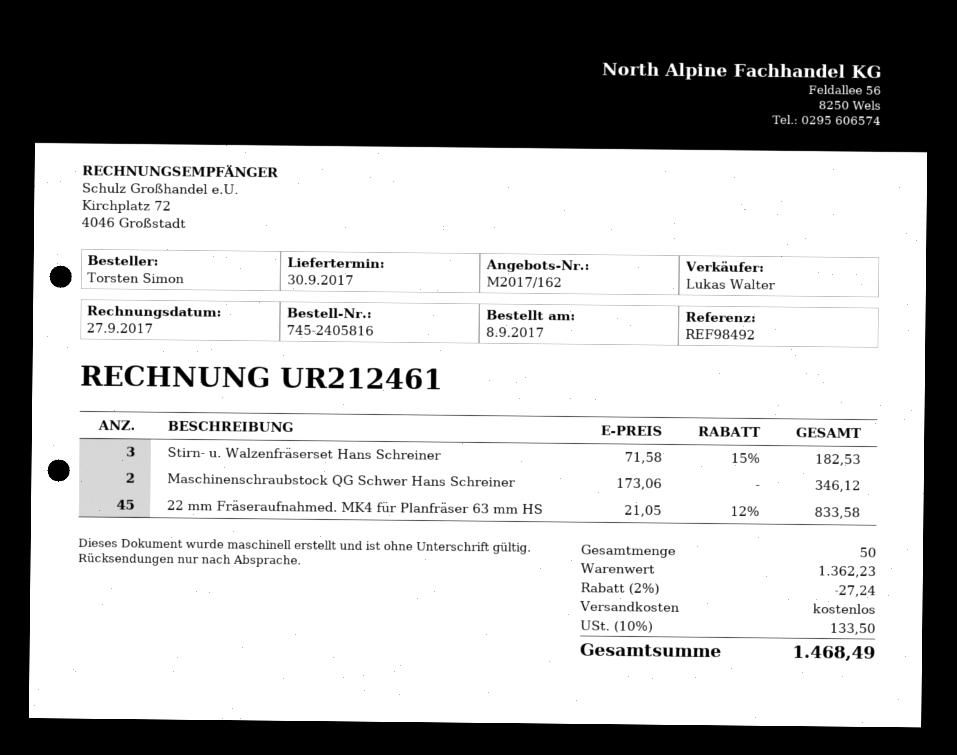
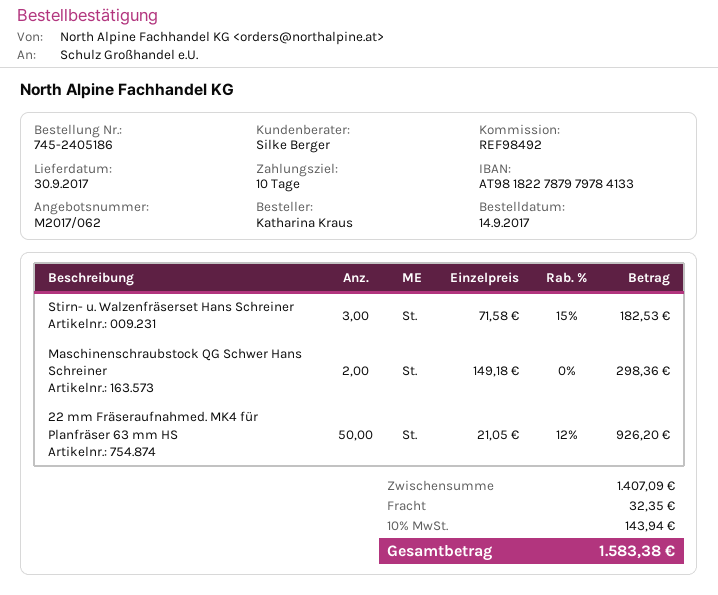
quote number: M2017/162 -> M2017/062
order number: 745-2405816 -> 745-2405186
order date: 2017-09-08 -> 2017-09-14
ordered by: Torsten Simon -> Katharina Kraus
sales rep: Lukas Walter -> Silke Berger
Maschinenschraubstock QG Schwer Hans Schreiner: 2 x 173.06 = 346.12 -> 2 x 149.18 = 298.36
22 mm Fräseraufnahmed. MK4 für Planfräser 63 mm HS: 45 x 21.05 - 12% = 833.58 -> 50 x 21.05 - 12% = 926.20
subtotal: 1362.23 -> 1407.09
discount: 2% = 27.24 -> none
shipping: 0.00 -> 32.35
tax: 10% = 133.50 -> 10% = 143.94
total: 1468.49 -> 1583.38

